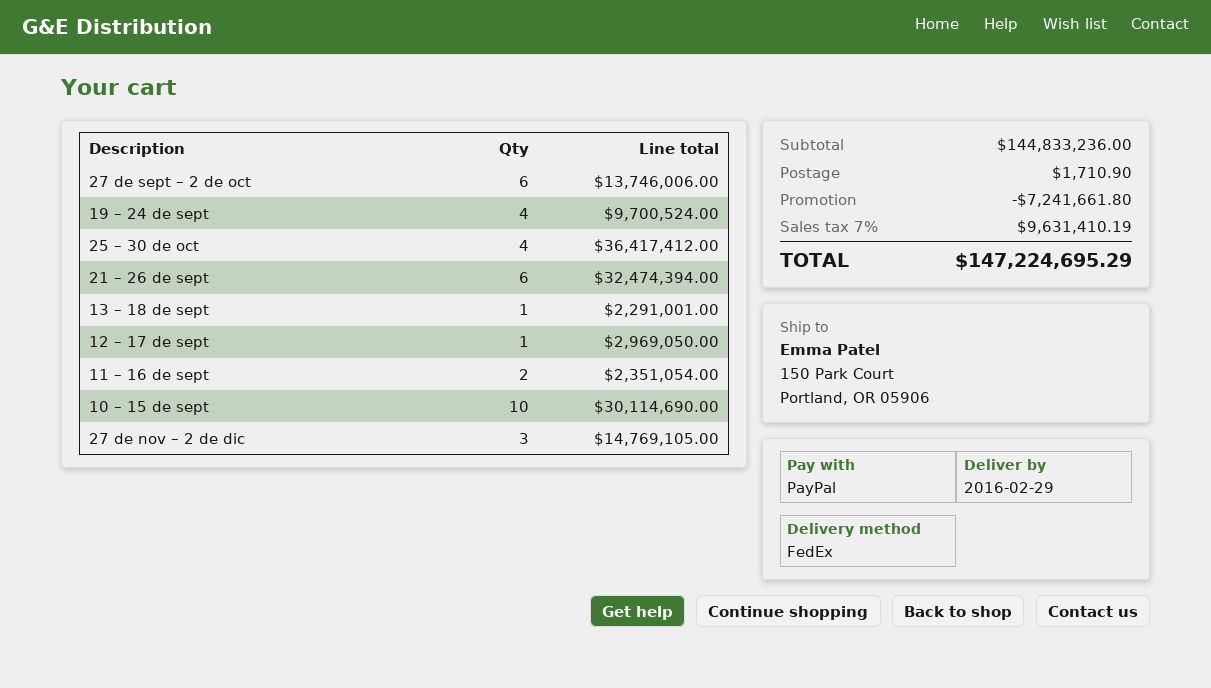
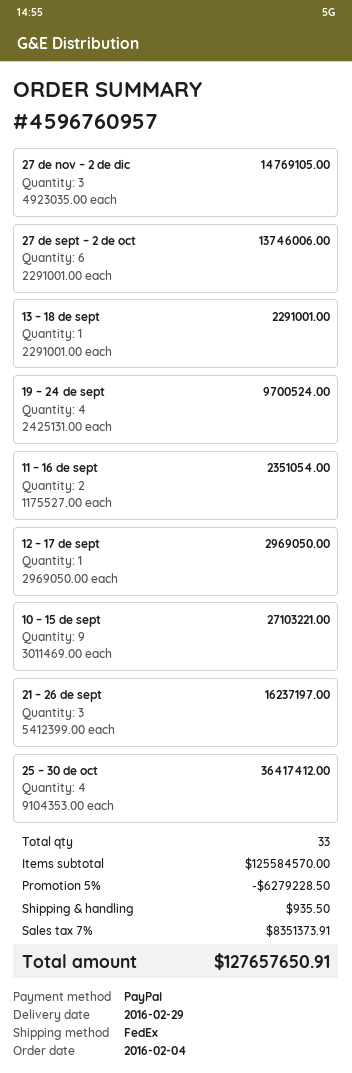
21 – 26 de sept: 6 for 32474394.00 -> 3 for 16237197.00
10 – 15 de sept: 10 for 30114690.00 -> 9 for 27103221.00
subtotal: 144833236.00 -> 125584570.00
discount: 7241661.80 -> 6279228.50
shipping: 1710.90 -> 935.50
tax: 7% = 9631410.19 -> 7% = 8351373.91
total: 147224695.29 -> 127657650.91

